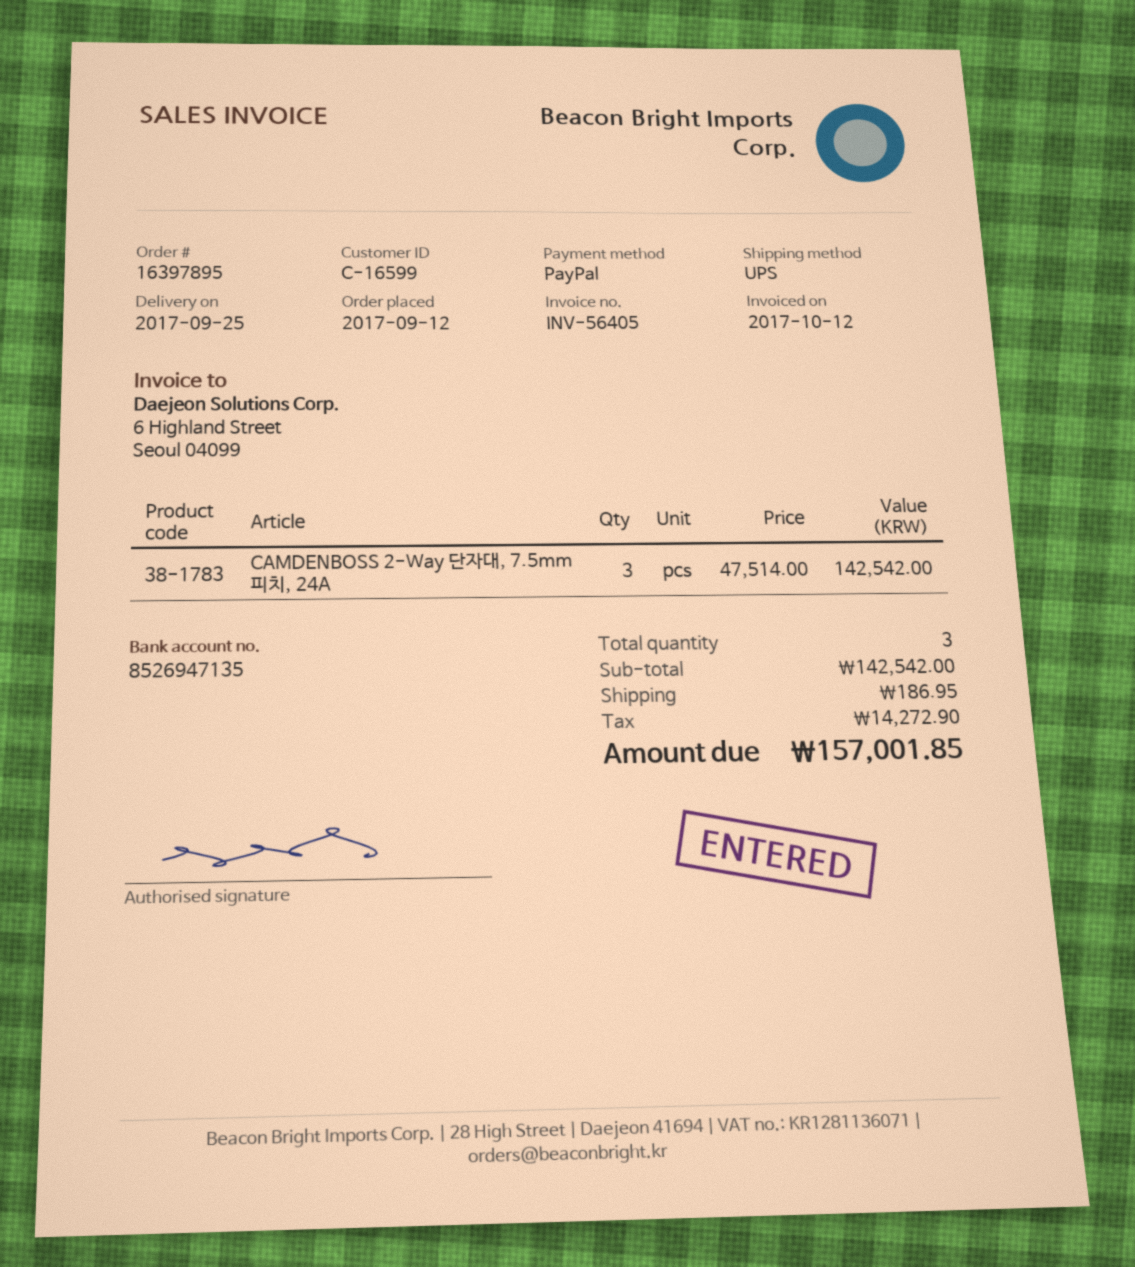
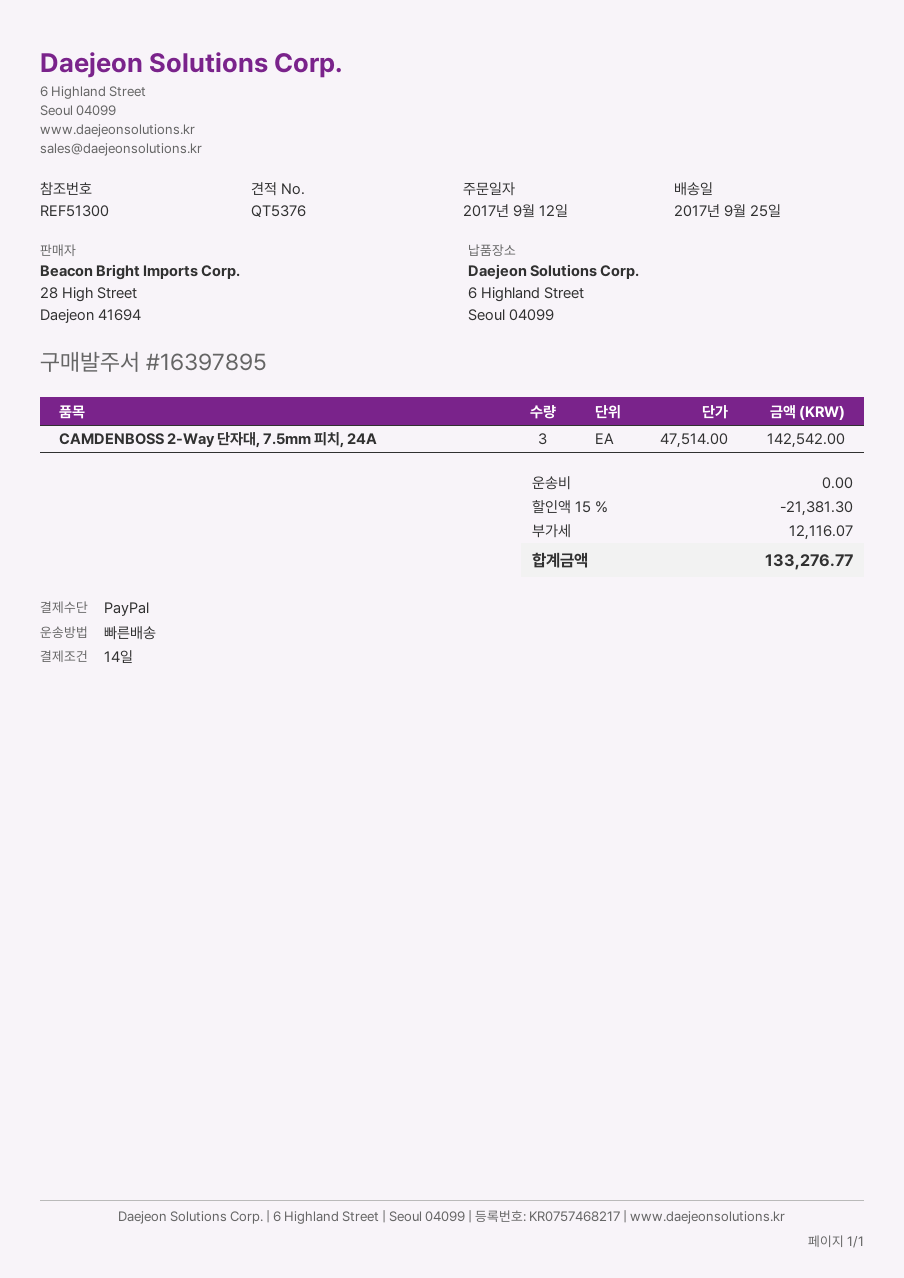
shipping method: UPS -> express
discount: none -> 15% = 21381.30
shipping: 186.95 -> 0.00
tax: 14272.90 -> 12116.07
total: 157001.85 -> 133276.77

